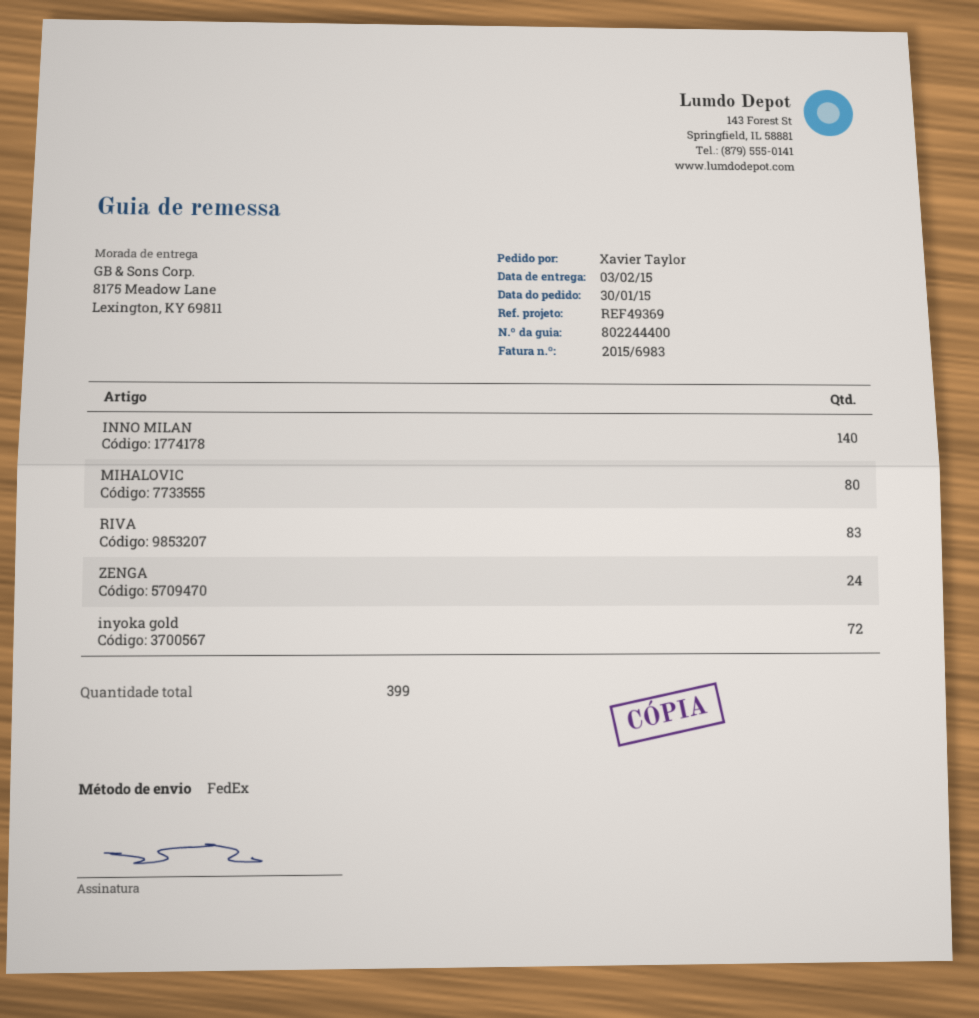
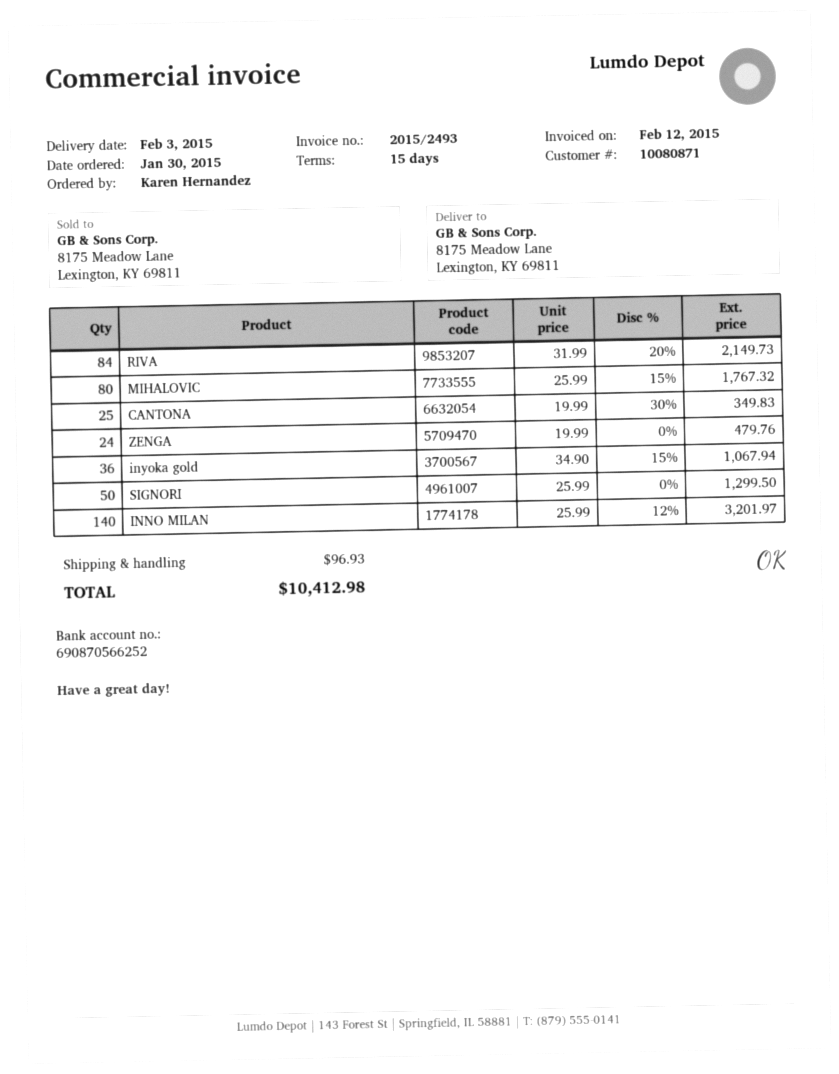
invoice number: 2015/6983 -> 2015/2493
ordered by: Xavier Taylor -> Karen Hernandez
RIVA: 83 -> 84
inyoka gold: 72 -> 36
CANTONA: none -> 25
SIGNORI: none -> 50

